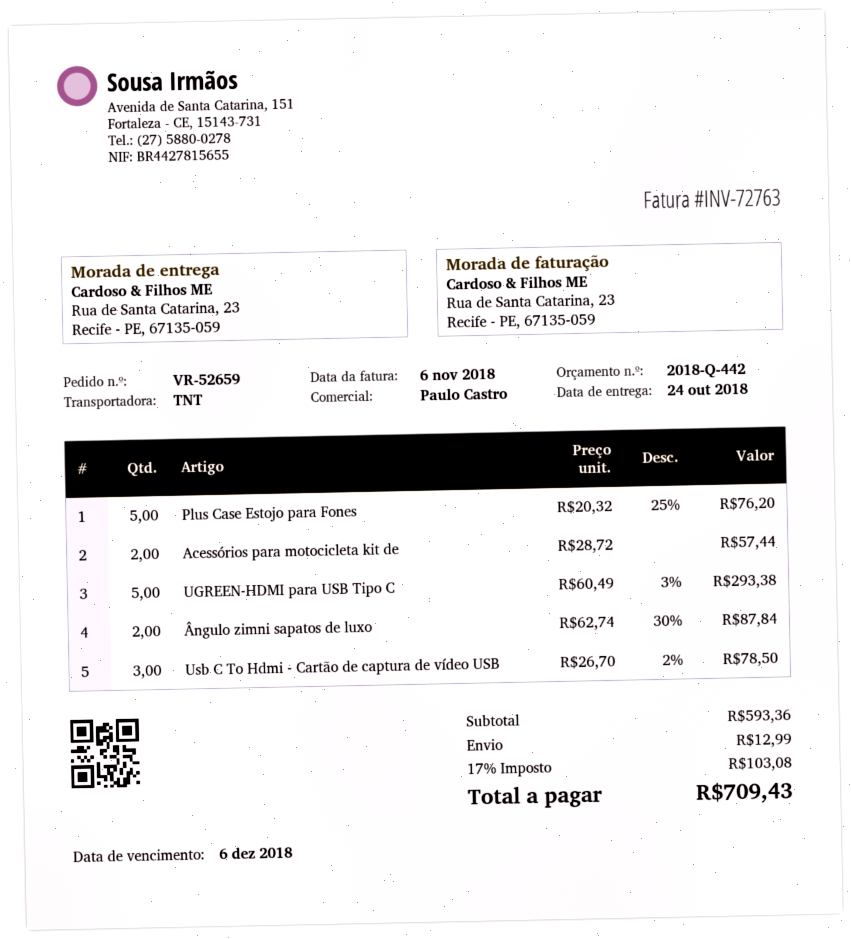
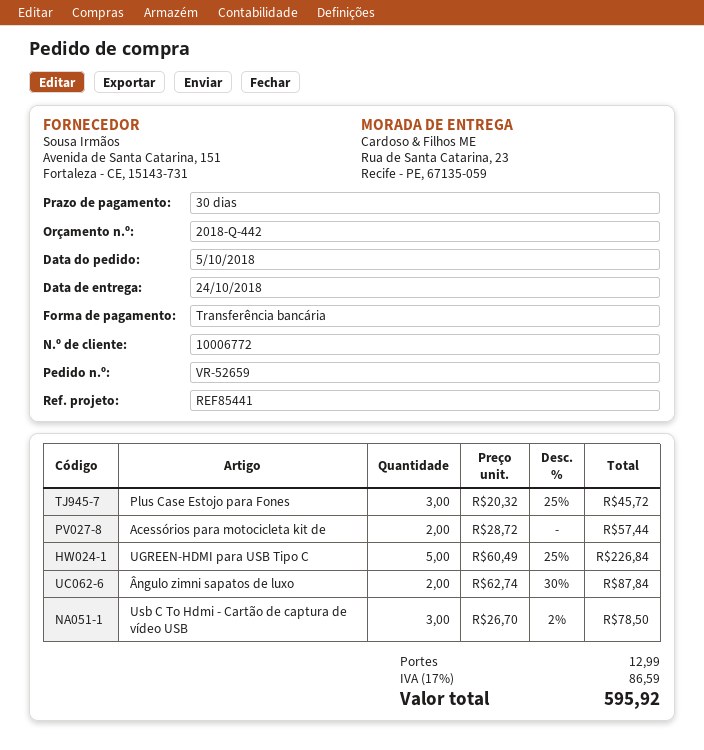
Plus Case Estojo para Fones: 5 x 20.32 - 25% = 76.20 -> 3 x 20.32 - 25% = 45.72
UGREEN-HDMI para USB Tipo C: 5 x 60.49 - 3% = 293.38 -> 5 x 60.49 - 25% = 226.84
tax: 17% = 103.08 -> 17% = 86.59
total: 709.43 -> 595.92

